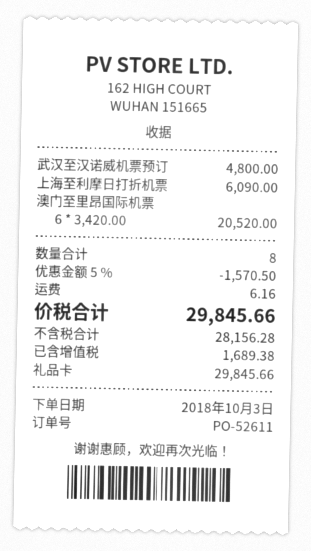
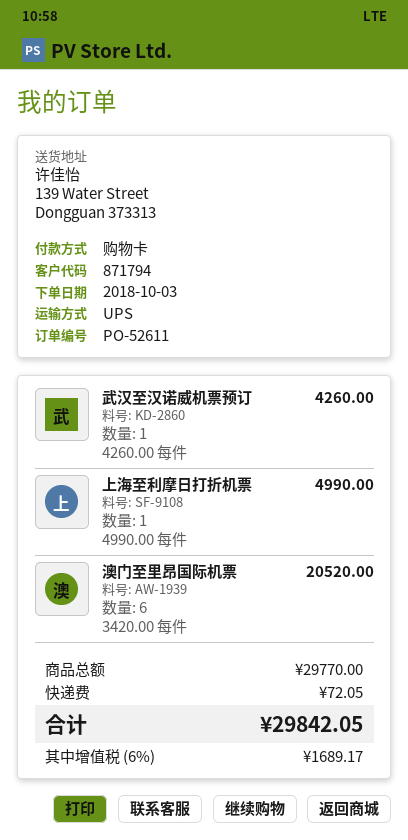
武汉至汉诺威机票预订: 1 x 4800.00 = 4800.00 -> 1 x 4260.00 = 4260.00
上海至利摩日打折机票: 1 x 6090.00 = 6090.00 -> 1 x 4990.00 = 4990.00
discount: 5% = 1570.50 -> none
shipping: 6.16 -> 72.05
tax: 1689.38 -> 1689.17
total: 29845.66 -> 29842.05

